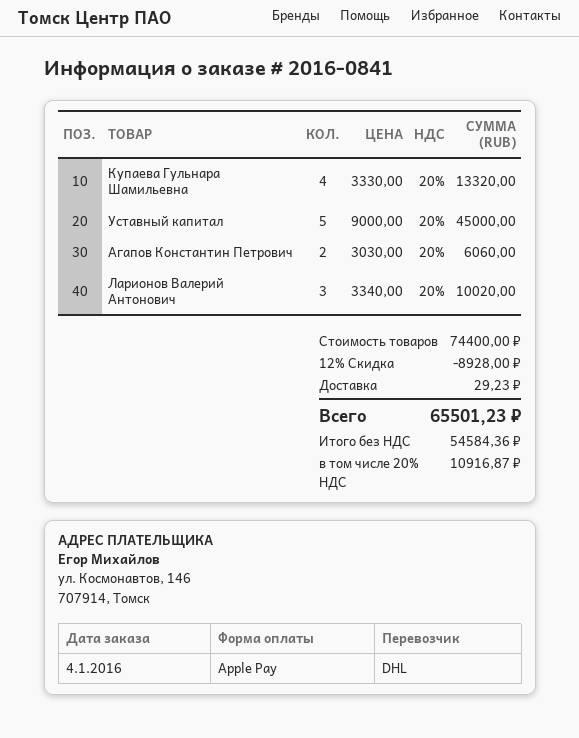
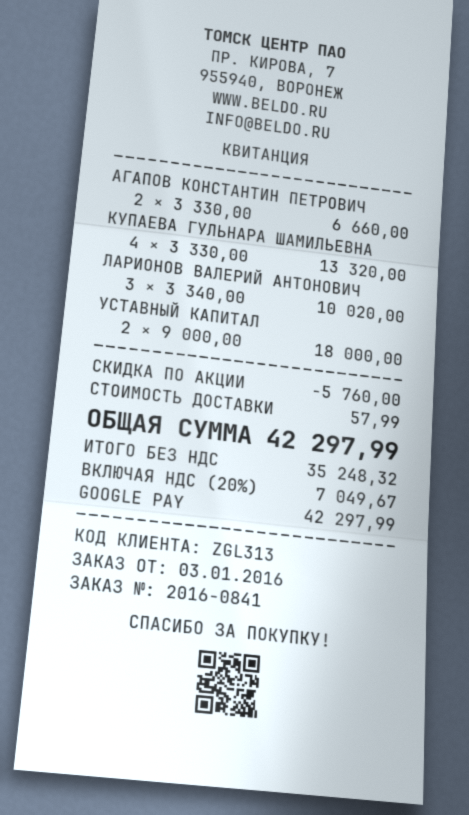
order date: 2016-01-04 -> 2016-01-03
payment method: Apple Pay -> Google Pay
Уставный капитал: 5 x 9000.00 = 45000.00 -> 2 x 9000.00 = 18000.00
Агапов Константин Петрович: 2 x 3030.00 = 6060.00 -> 2 x 3330.00 = 6660.00
discount: 8928.00 -> 5760.00
shipping: 29.23 -> 57.99
net: 54584.36 -> 35248.32
tax: 20% = 10916.87 -> 20% = 7049.67
total: 65501.23 -> 42297.99

